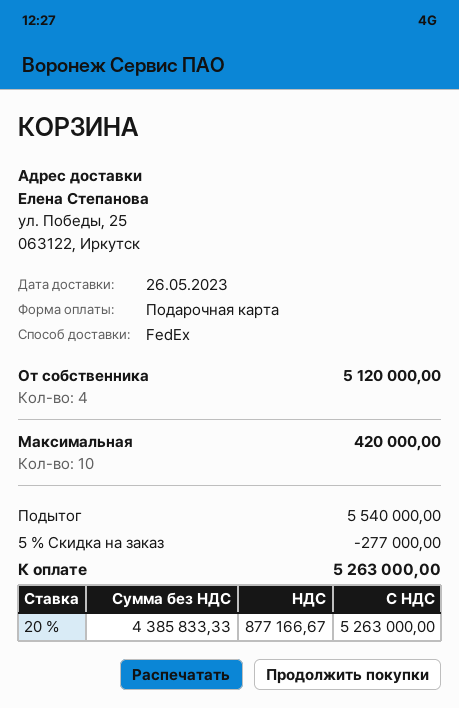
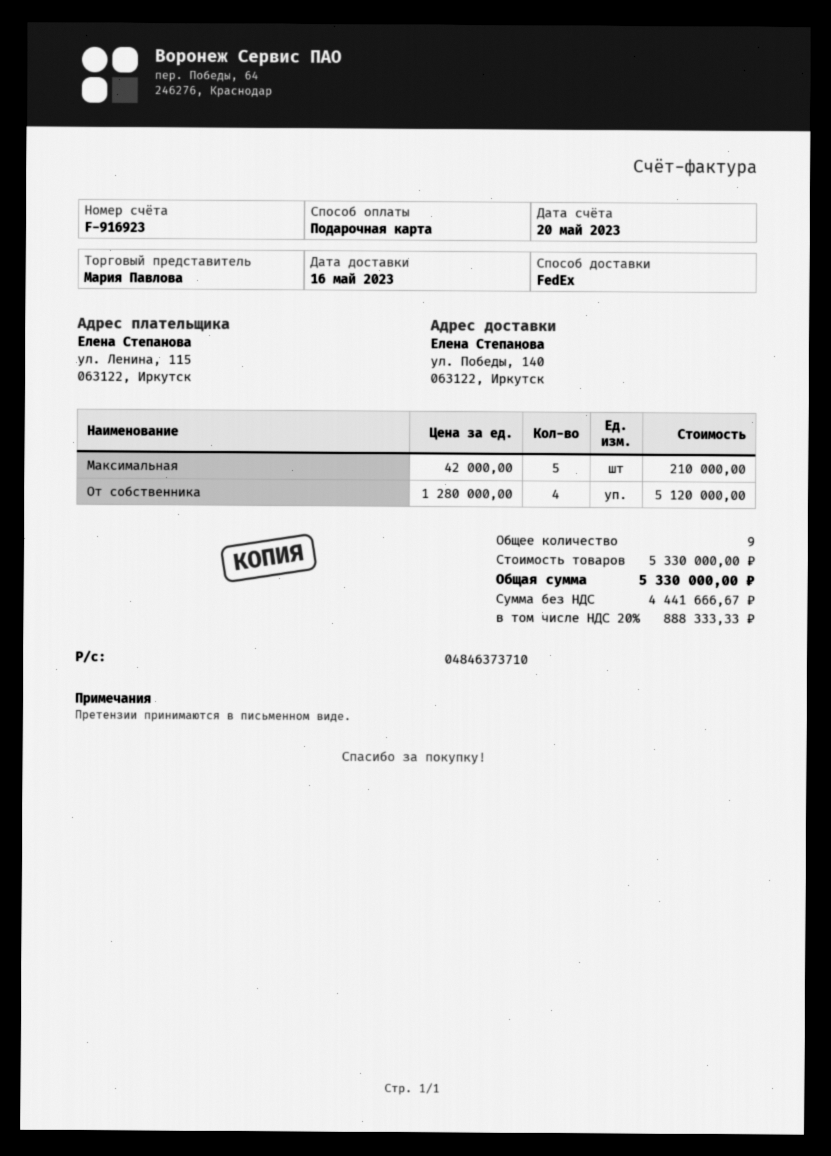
delivery date: 2023-05-26 -> 2023-05-16
ship to: ул. Победы, 25, 063122, Иркутск -> ул. Победы, 140, 063122, Иркутск
Максимальная: 10 for 420000.00 -> 5 for 210000.00
subtotal: 5540000.00 -> 5330000.00
discount: 5% = 277000.00 -> none
net: 4385833.33 -> 4441666.67
tax: 20% = 877166.67 -> 20% = 888333.33
total: 5263000.00 -> 5330000.00

